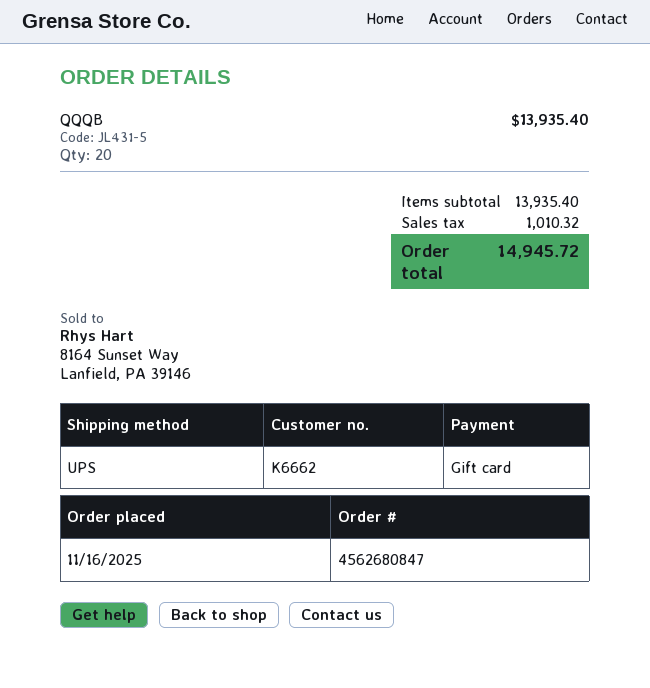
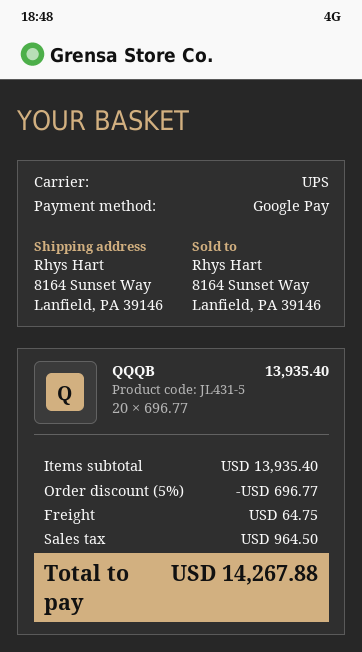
payment method: gift card -> Google Pay
discount: none -> 5% = 696.77
shipping: none -> 64.75
tax: 1010.32 -> 964.50
total: 14945.72 -> 14267.88

